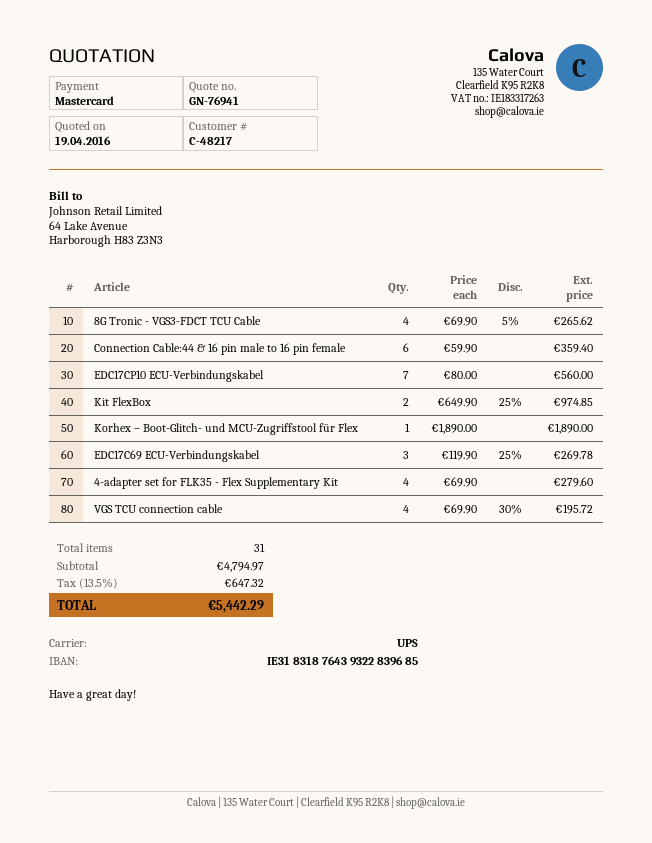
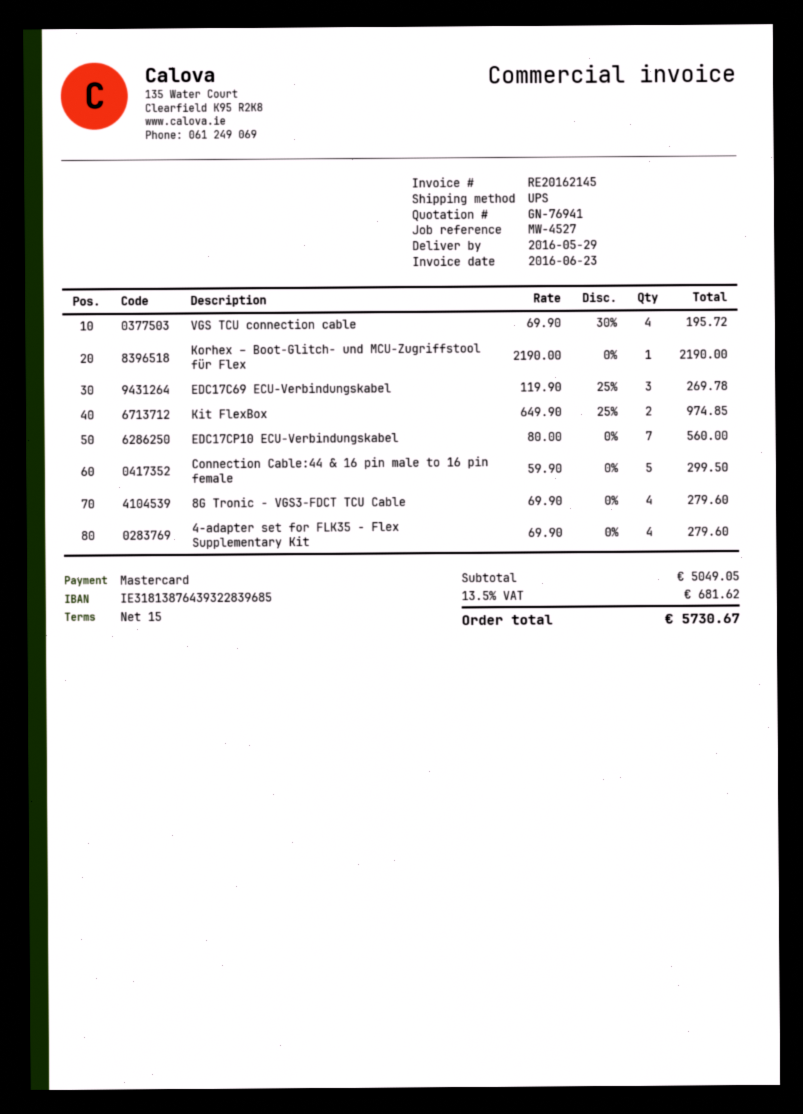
bank account: IE31831876439322839685 -> IE31813876439322839685
8G Tronic - VGS3-FDCT TCU Cable: 4 x 69.90 - 5% = 265.62 -> 4 x 69.90 = 279.60
Connection Cable:44 & 16 pin male to 16 pin female: 6 x 59.90 = 359.40 -> 5 x 59.90 = 299.50
Korhex – Boot-Glitch- und MCU-Zugriffstool für Flex: 1 x 1890.00 = 1890.00 -> 1 x 2190.00 = 2190.00
subtotal: 4794.97 -> 5049.05
tax: 13.5% = 647.32 -> 13.5% = 681.62
total: 5442.29 -> 5730.67

